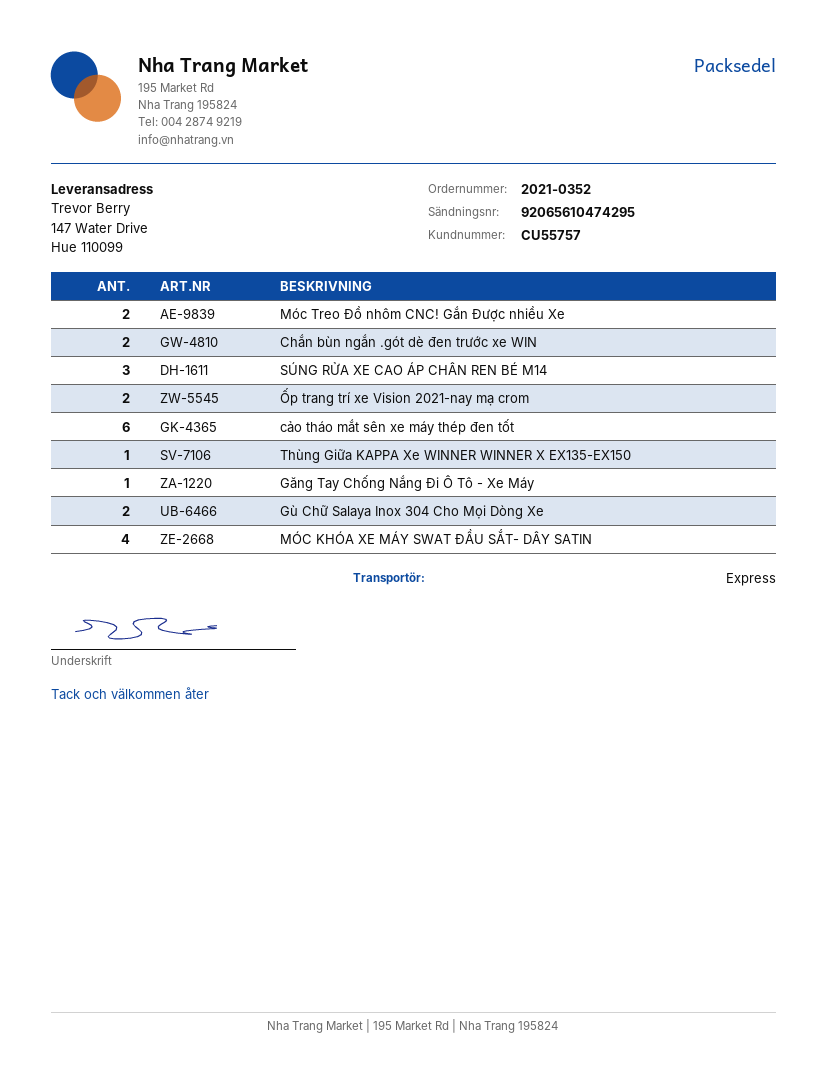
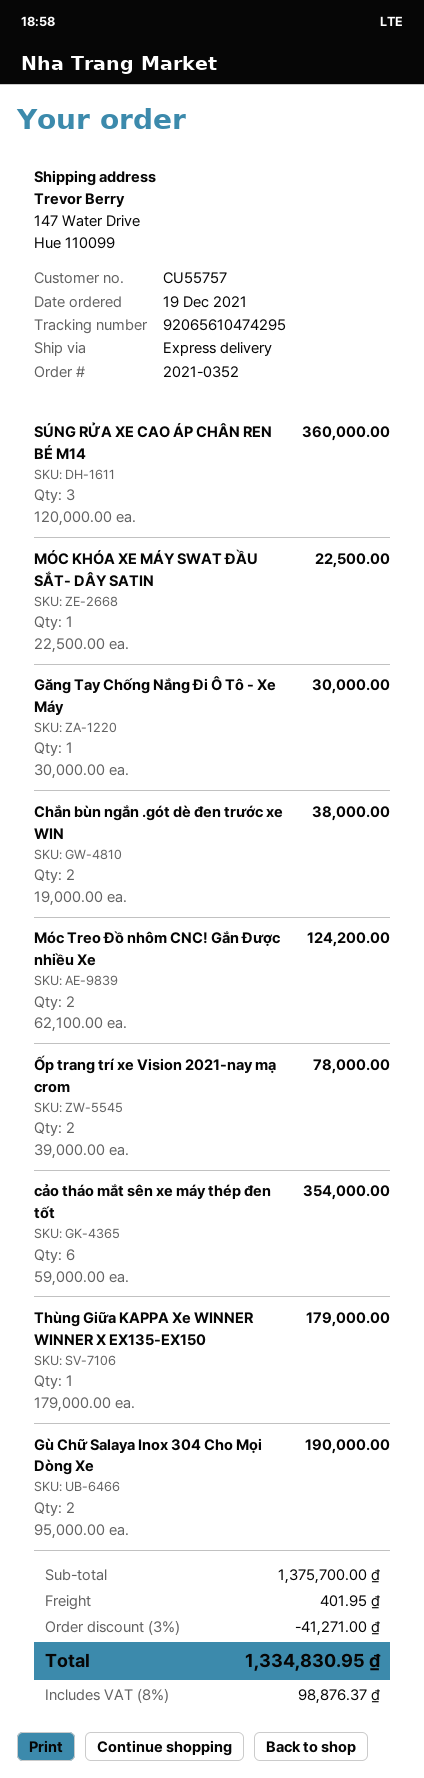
MÓC KHÓA XE MÁY SWAT ĐẦU SẮT- DÂY SATIN: 4 -> 1

